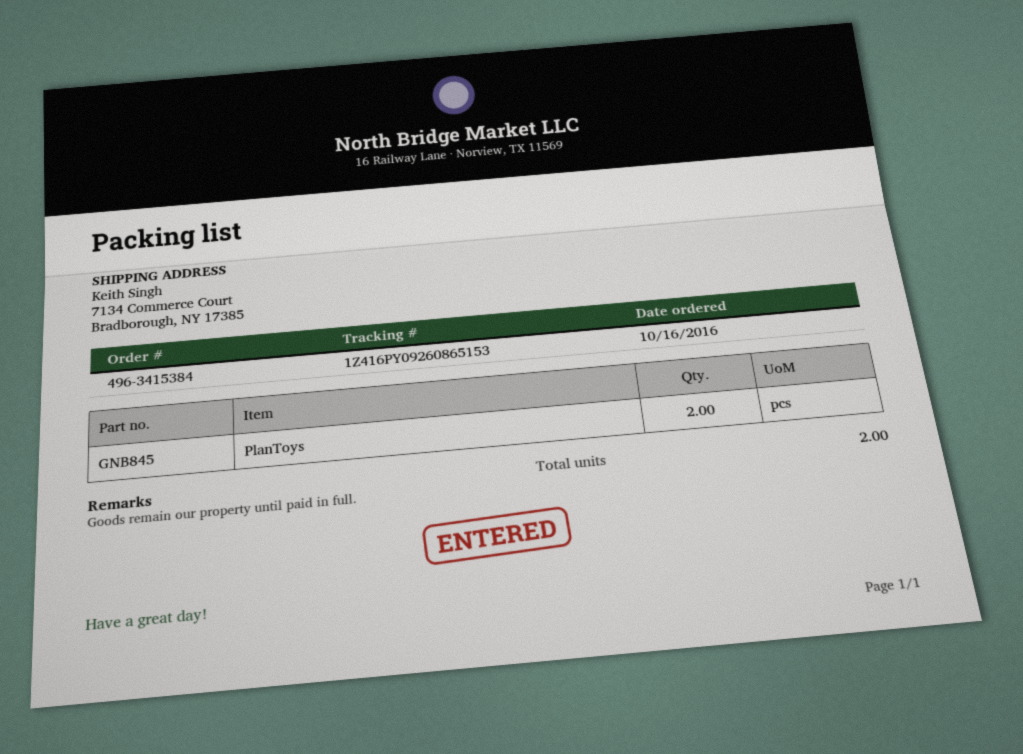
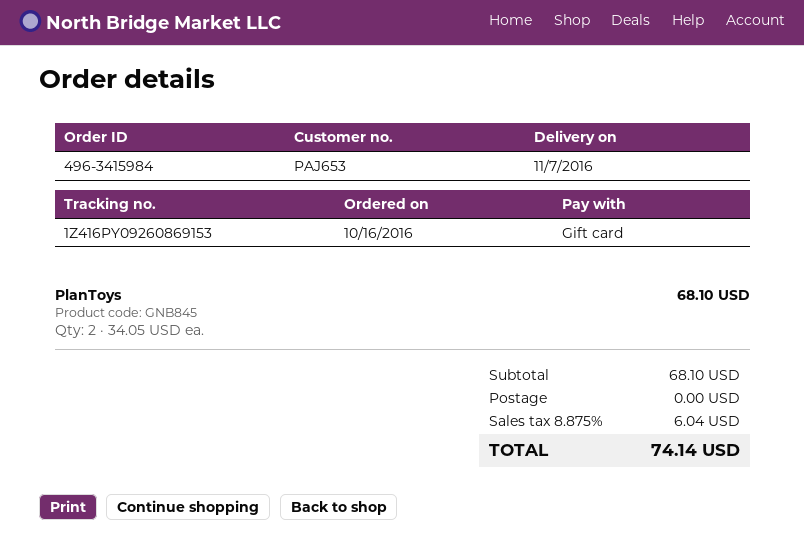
order number: 496-3415384 -> 496-3415984
tracking number: 1Z416PY09260865153 -> 1Z416PY09260869153

